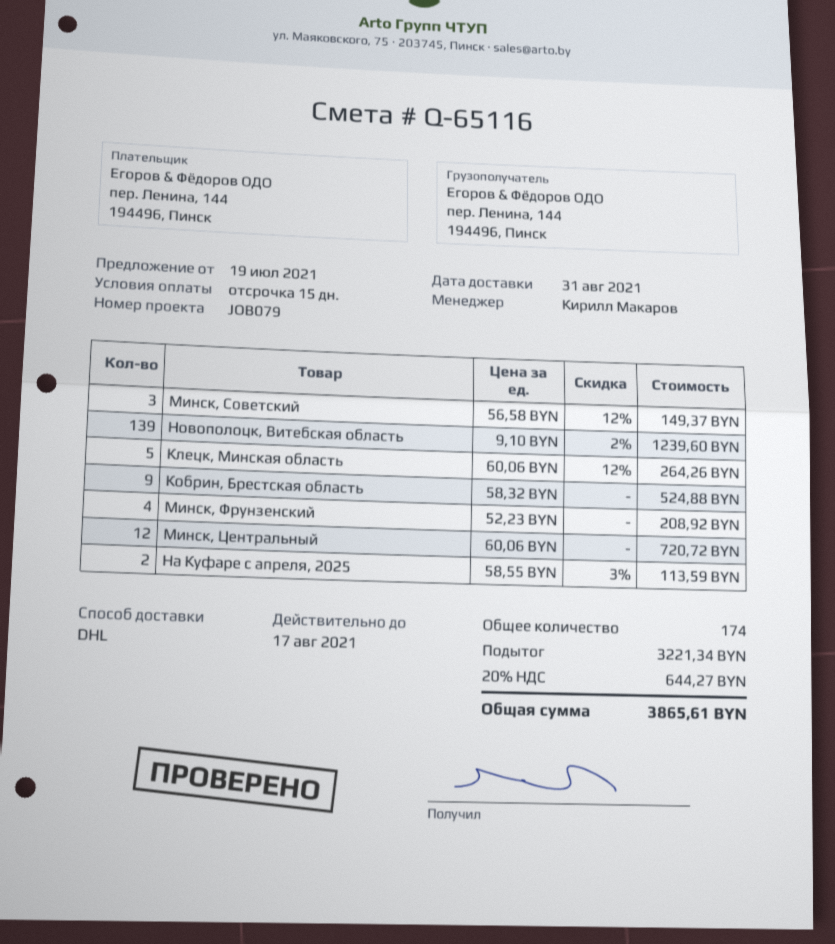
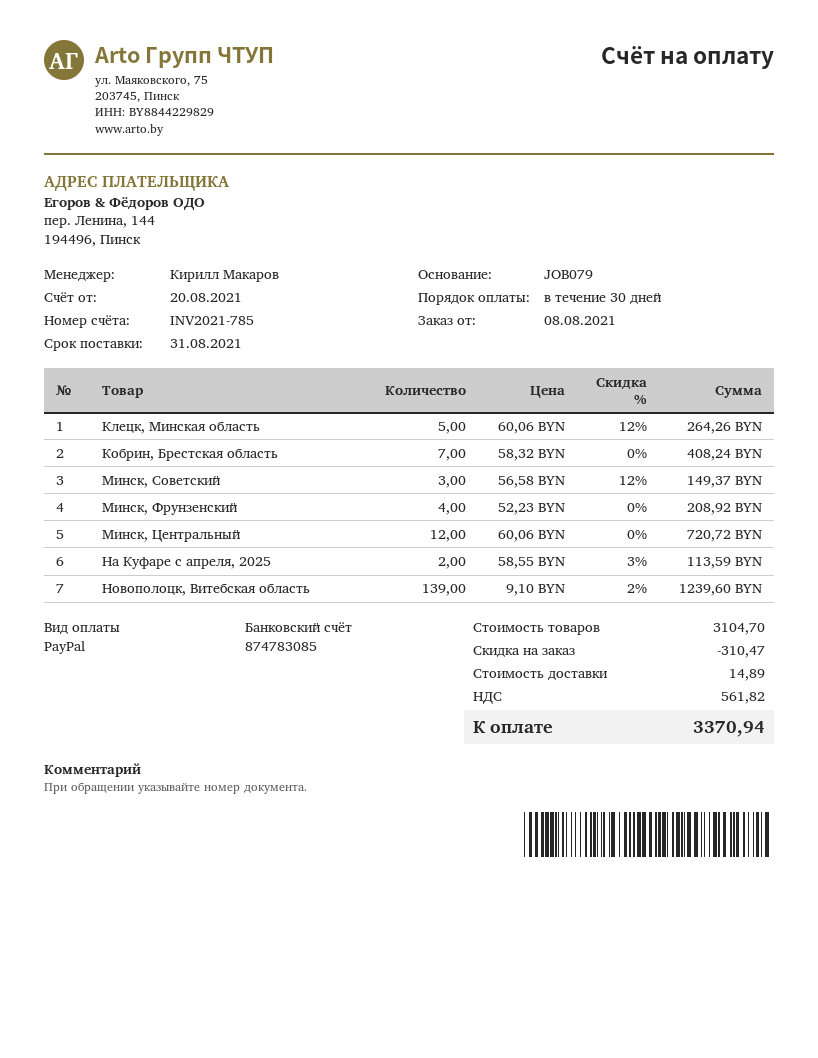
payment terms: 15 days -> 30 days
Кобрин, Брестская область: 9 x 58.32 = 524.88 -> 7 x 58.32 = 408.24
subtotal: 3221.34 -> 3104.70
discount: none -> 310.47
shipping: none -> 14.89
tax: 644.27 -> 561.82
total: 3865.61 -> 3370.94

